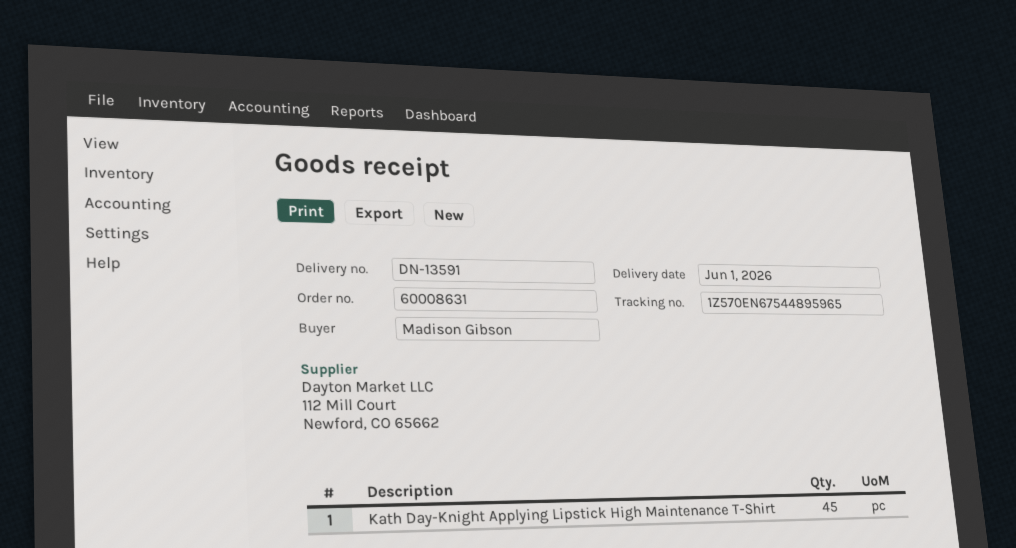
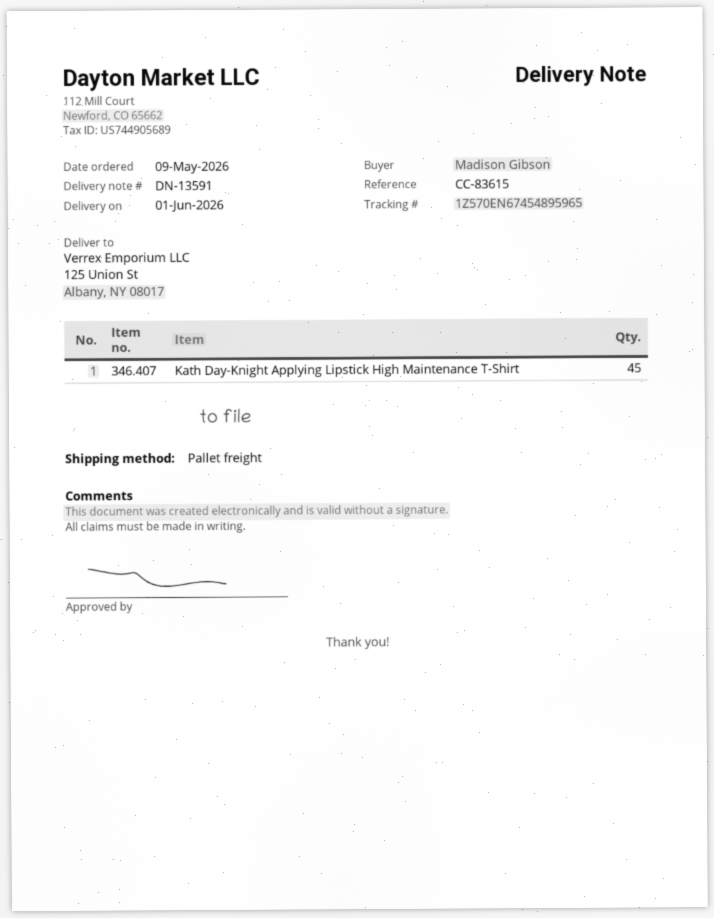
tracking number: 1Z570EN67544895965 -> 1Z570EN67454895965

